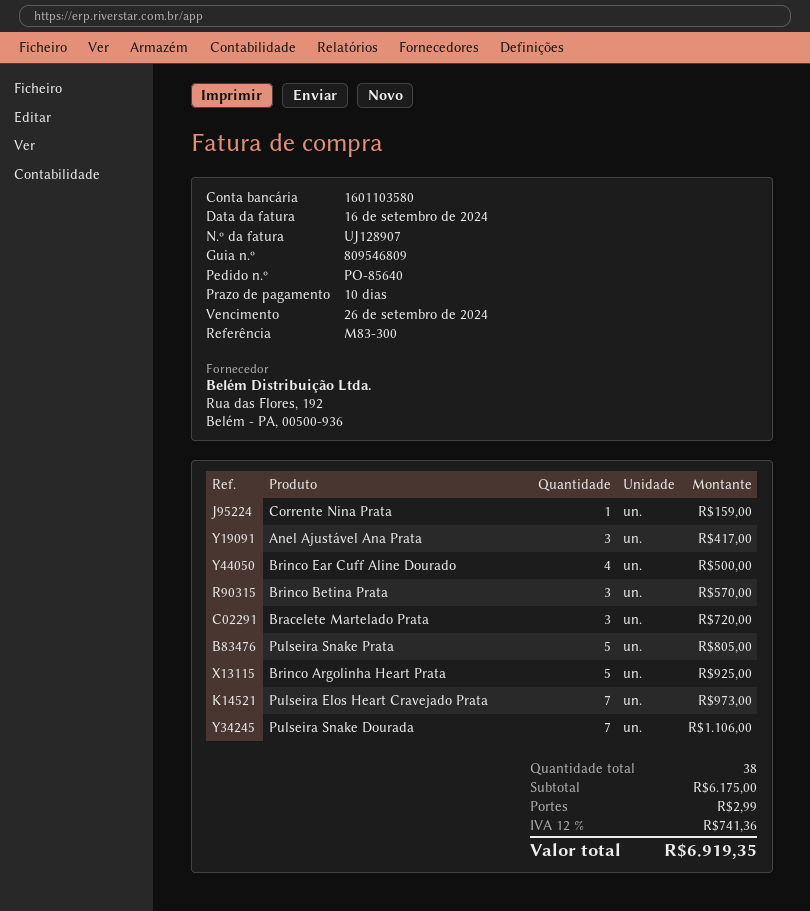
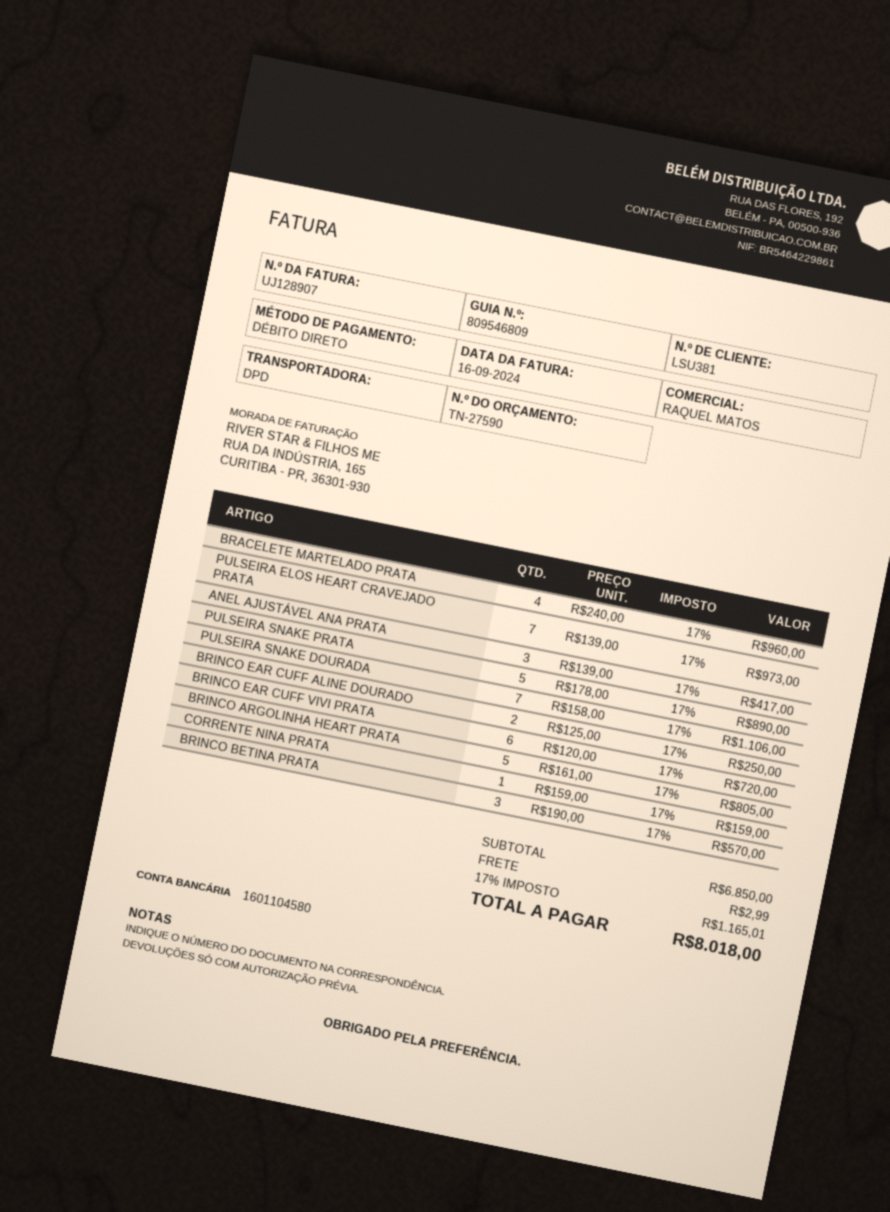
bank account: 1601103580 -> 1601104580
Brinco Ear Cuff Aline Dourado: 4 for 500.00 -> 2 for 250.00
Bracelete Martelado Prata: 3 for 720.00 -> 4 for 960.00
Pulseira Snake Prata: 5 for 805.00 -> 5 for 890.00
Brinco Argolinha Heart Prata: 5 for 925.00 -> 5 for 805.00
BRINCO EAR CUFF VIVI PRATA: none -> 6 for 720.00
subtotal: 6175.00 -> 6850.00
tax: 12% = 741.36 -> 17% = 1165.01
total: 6919.35 -> 8018.00

